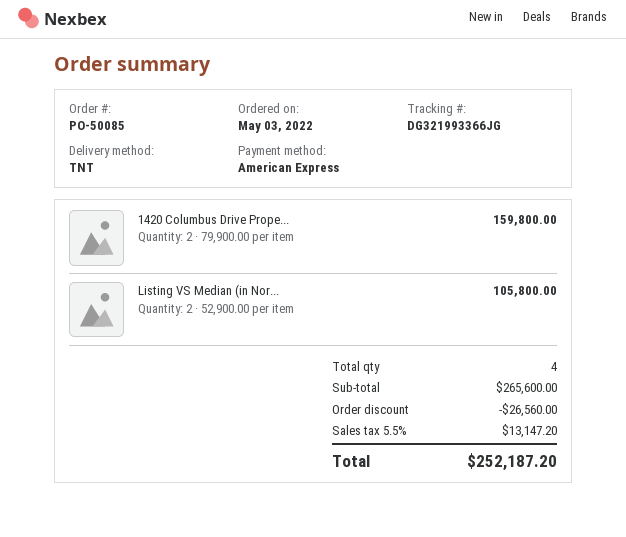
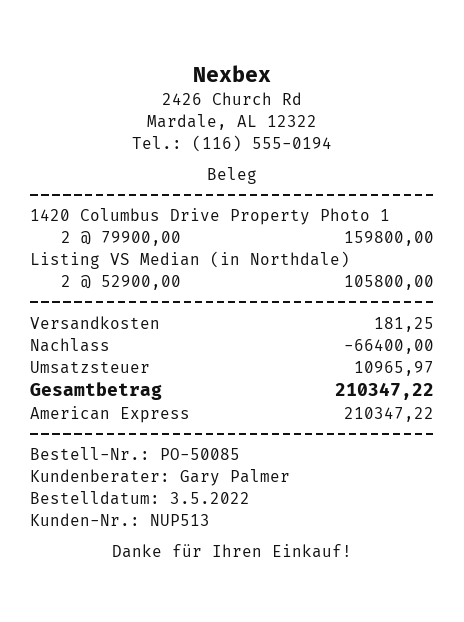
discount: 26560.00 -> 66400.00
shipping: none -> 181.25
tax: 13147.20 -> 10965.97
total: 252187.20 -> 210347.22

